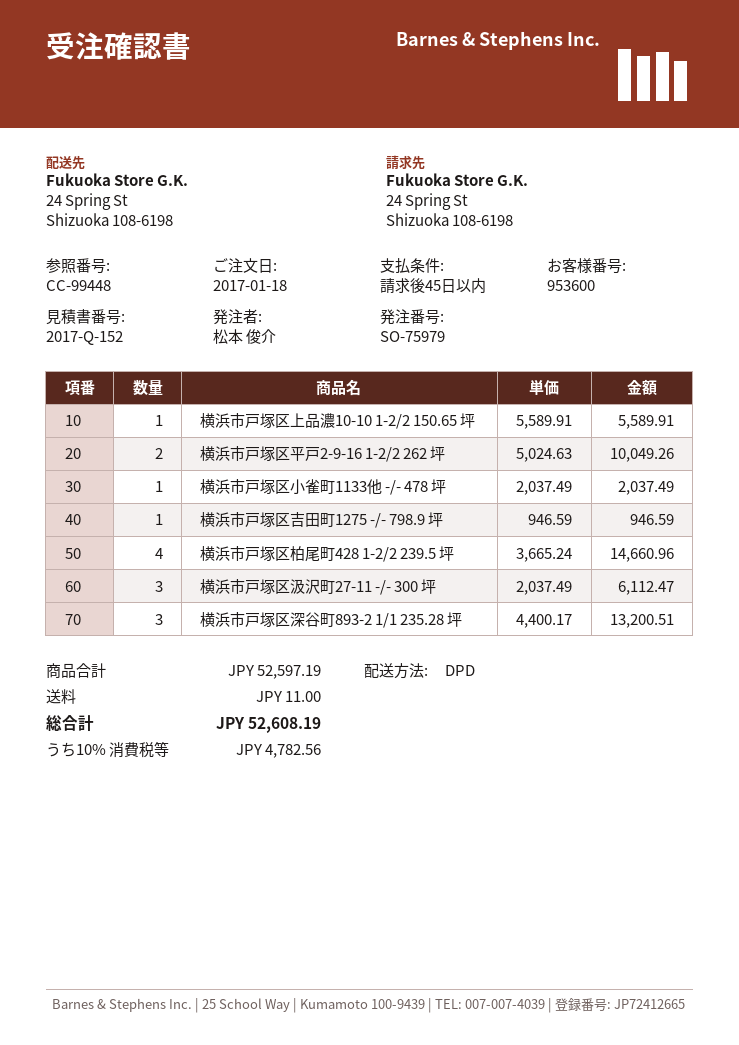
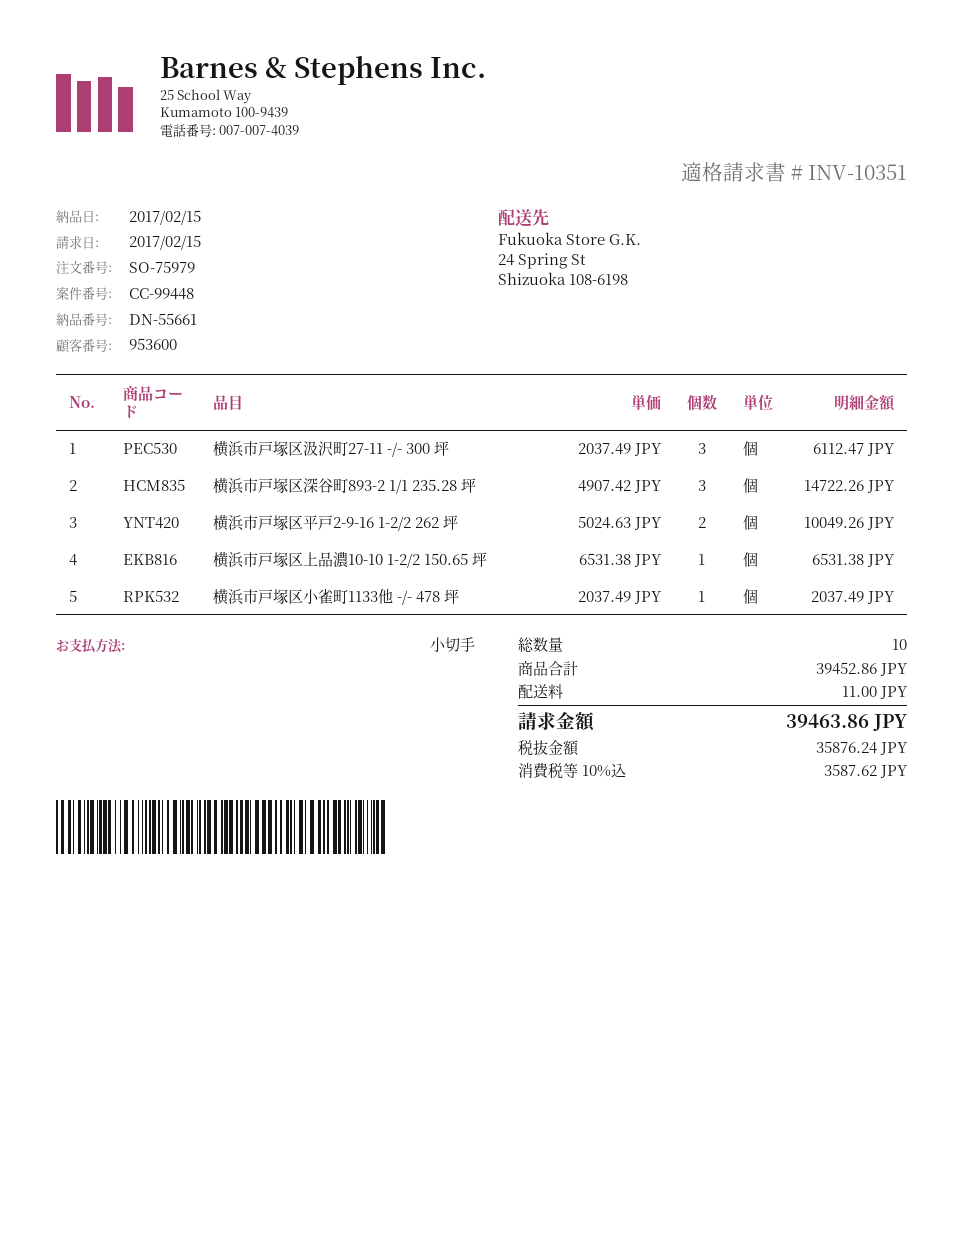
横浜市戸塚区上品濃10-10 1-2/2 150.65 坪: 1 x 5589.91 = 5589.91 -> 1 x 6531.38 = 6531.38
横浜市戸塚区吉田町1275 -/- 798.9 坪: 1 x 946.59 = 946.59 -> none
横浜市戸塚区柏尾町428 1-2/2 239.5 坪: 4 x 3665.24 = 14660.96 -> none
横浜市戸塚区深谷町893-2 1/1 235.28 坪: 3 x 4400.17 = 13200.51 -> 3 x 4907.42 = 14722.26
subtotal: 52597.19 -> 39452.86
tax: 10% = 4782.56 -> 10% = 3587.62
total: 52608.19 -> 39463.86

